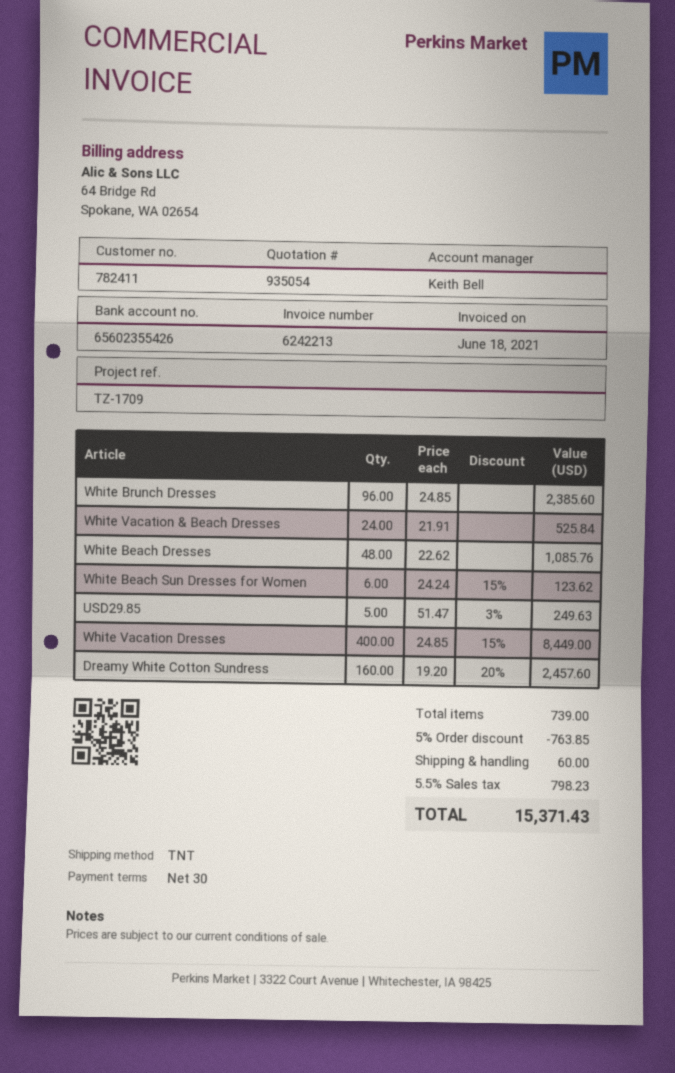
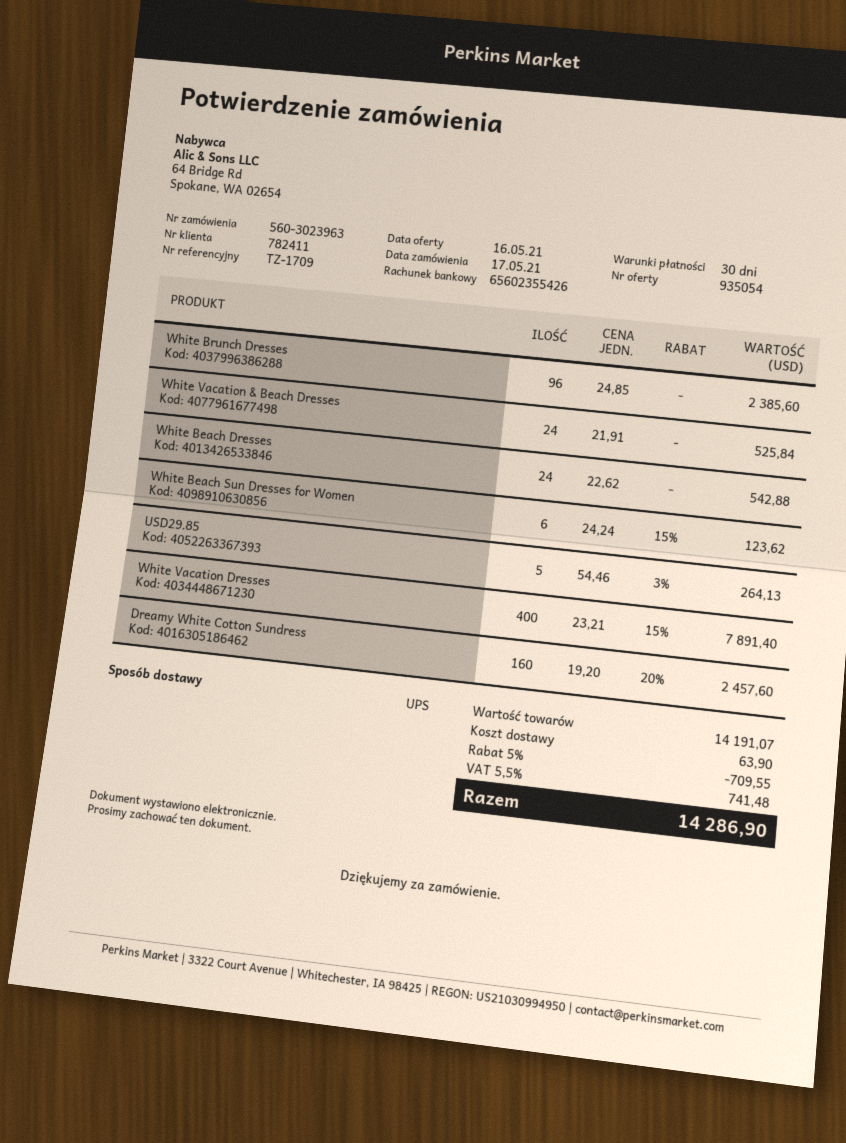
shipping method: TNT -> UPS
White Beach Dresses: 48 x 22.62 = 1085.76 -> 24 x 22.62 = 542.88
USD29.85: 5 x 51.47 - 3% = 249.63 -> 5 x 54.46 - 3% = 264.13
White Vacation Dresses: 400 x 24.85 - 15% = 8449.00 -> 400 x 23.21 - 15% = 7891.40
discount: 5% = 763.85 -> 5% = 709.55
shipping: 60.00 -> 63.90
tax: 5.5% = 798.23 -> 5.5% = 741.48
total: 15371.43 -> 14286.90

